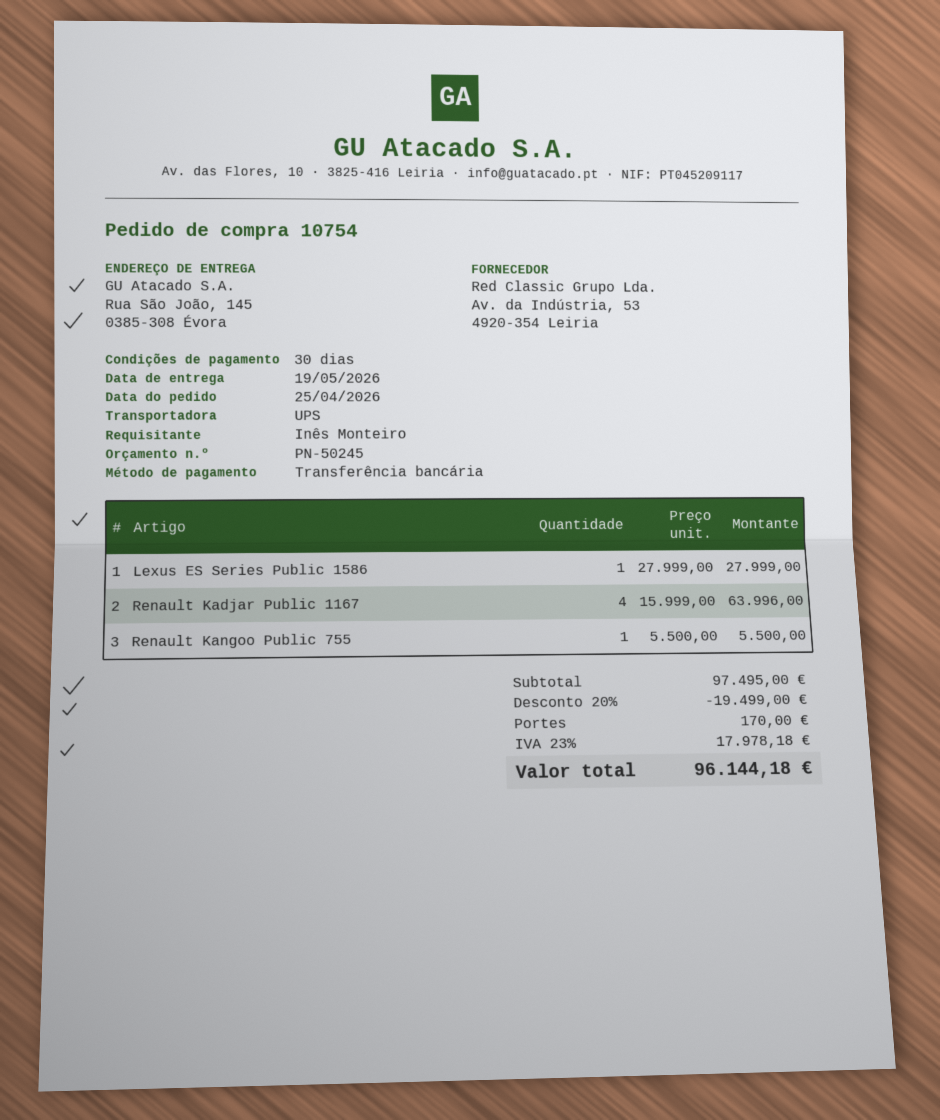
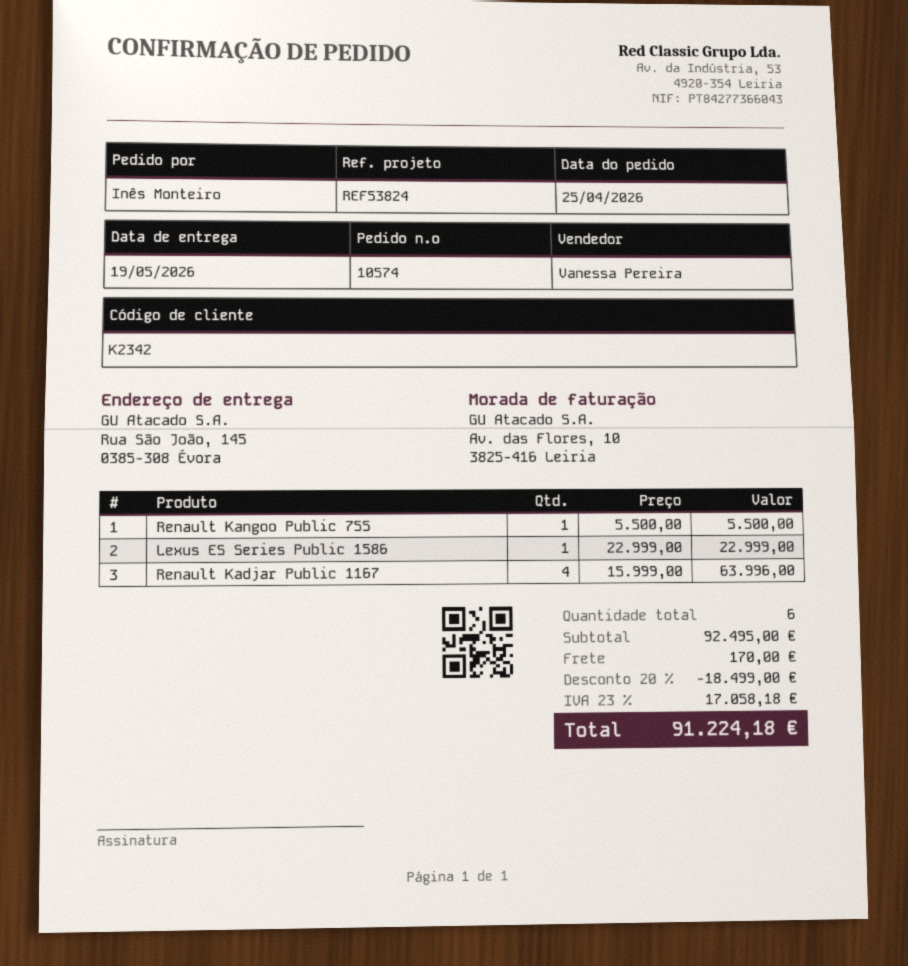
order number: 10754 -> 10574
Lexus ES Series Public 1586: 1 x 27999.00 = 27999.00 -> 1 x 22999.00 = 22999.00
subtotal: 97495.00 -> 92495.00
discount: 20% = 19499.00 -> 20% = 18499.00
tax: 23% = 17978.18 -> 23% = 17058.18
total: 96144.18 -> 91224.18

